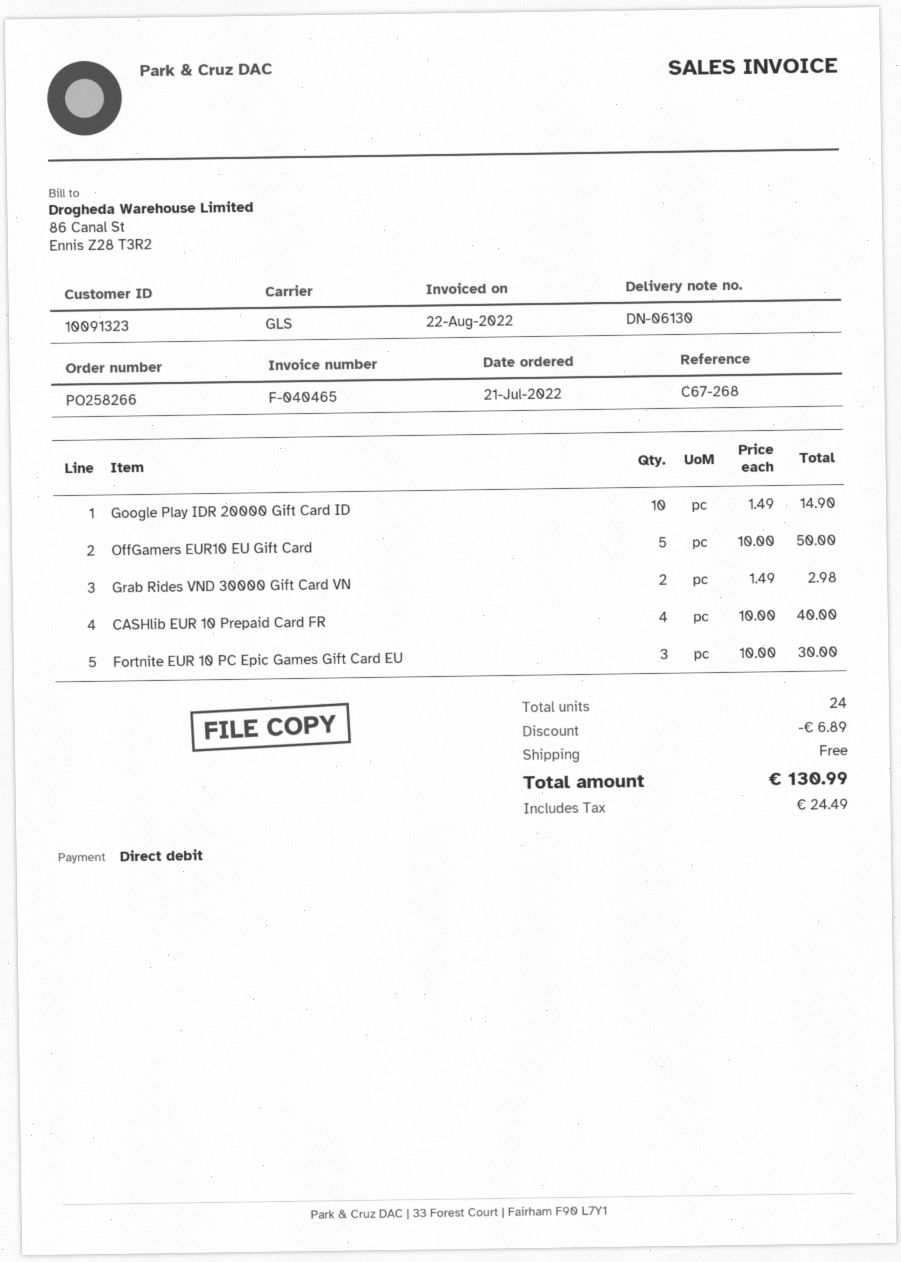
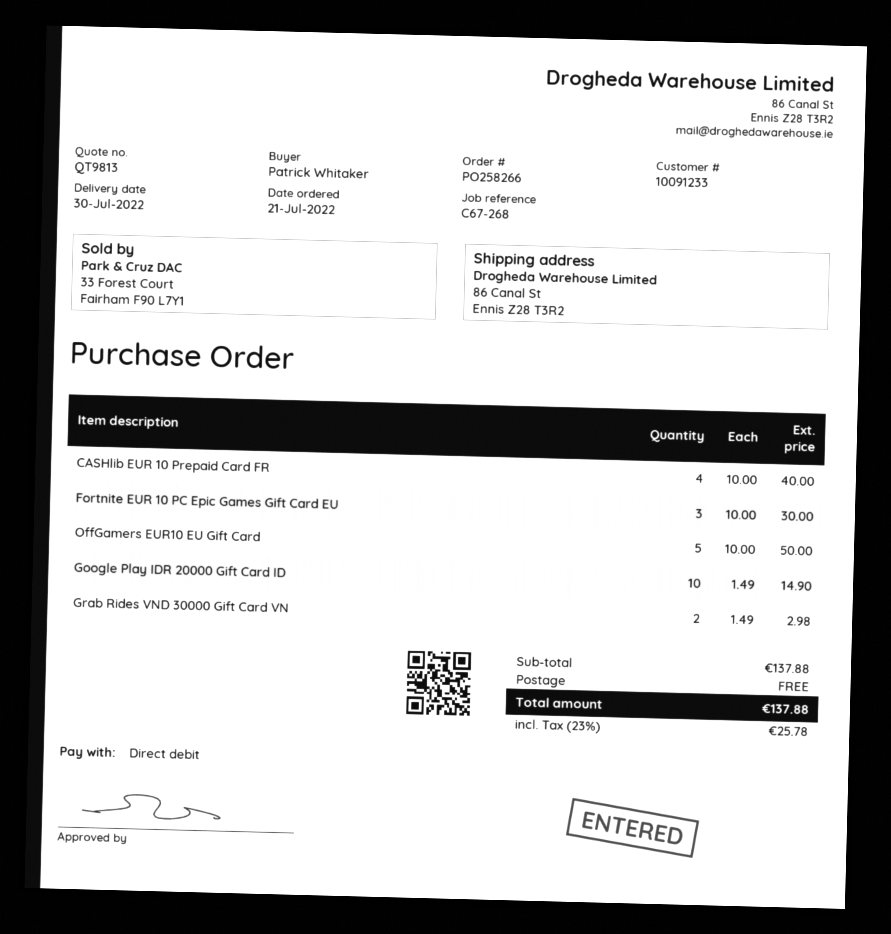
customer number: 10091323 -> 10091233
discount: 6.89 -> none
tax: 24.49 -> 25.78
total: 130.99 -> 137.88

